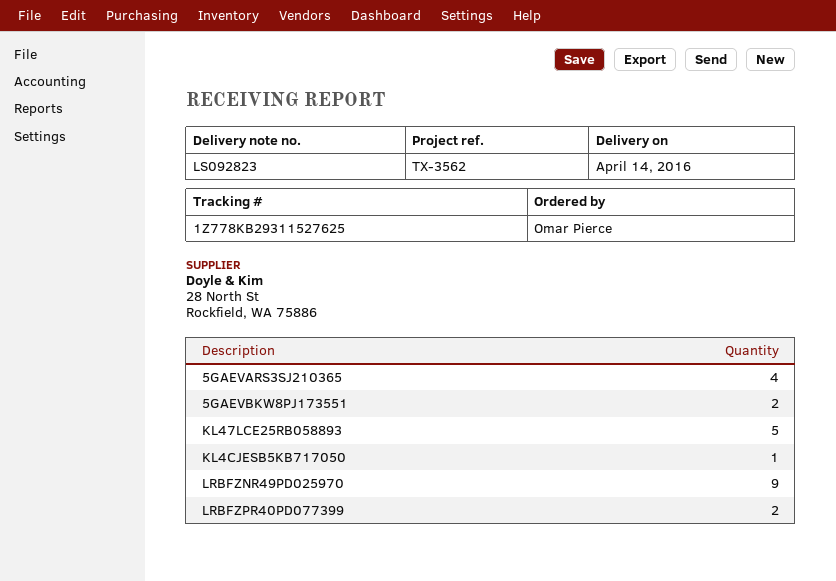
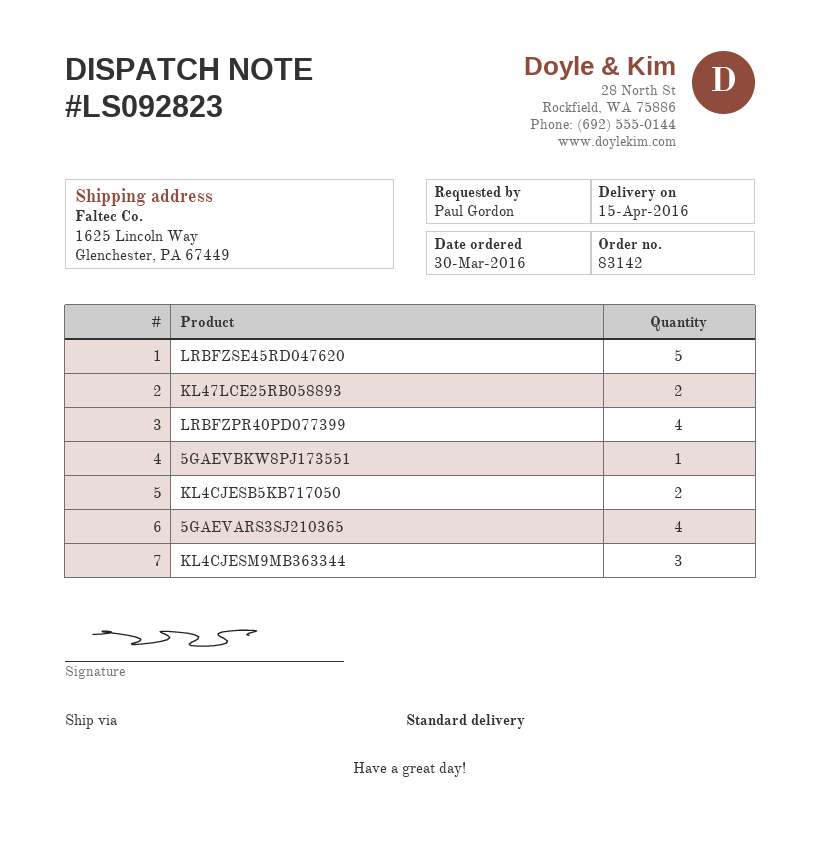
delivery date: 2016-04-14 -> 2016-04-15
ordered by: Omar Pierce -> Paul Gordon
5GAEVBKW8PJ173551: 2 -> 1
KL47LCE25RB058893: 5 -> 2
KL4CJESB5KB717050: 1 -> 2
LRBFZNR49PD025970: 9 -> none
LRBFZPR40PD077399: 2 -> 4
LRBFZSE45RD047620: none -> 5
KL4CJESM9MB363344: none -> 3

